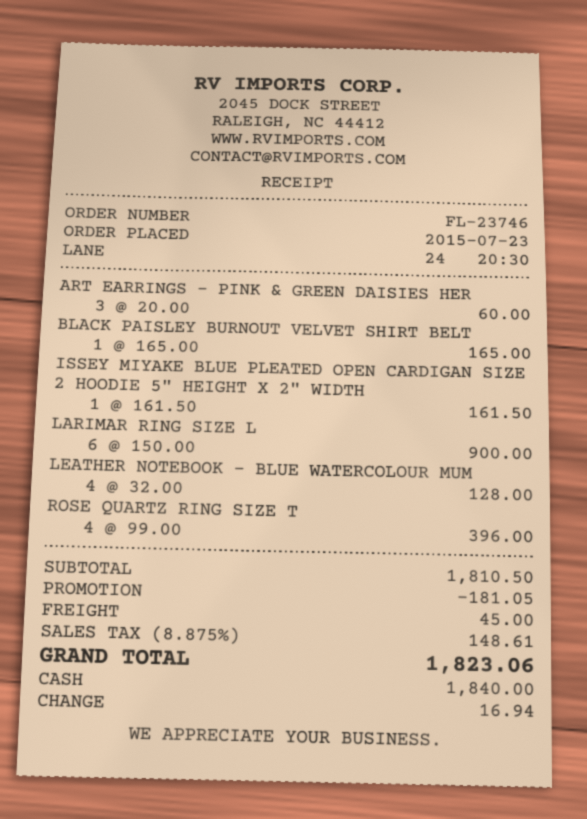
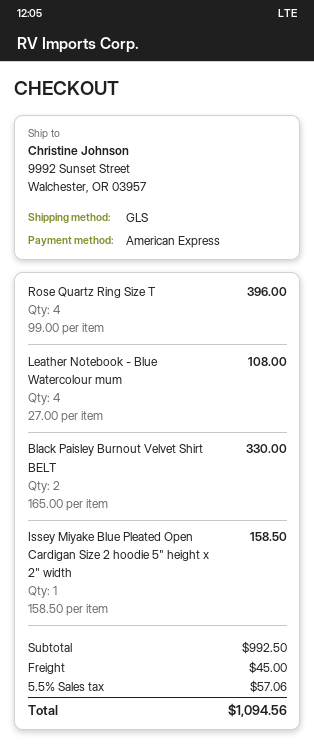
payment method: cash -> American Express
ART EARRINGS - PINK & GREEN DAISIES HER: 3 x 20.00 = 60.00 -> none
BLACK PAISLEY BURNOUT VELVET SHIRT BELT: 1 x 165.00 = 165.00 -> 2 x 165.00 = 330.00
ISSEY MIYAKE BLUE PLEATED OPEN CARDIGAN SIZE 2 HOODIE 5" HEIGHT X 2" WIDTH: 1 x 161.50 = 161.50 -> 1 x 158.50 = 158.50
LARIMAR RING SIZE L: 6 x 150.00 = 900.00 -> none
LEATHER NOTEBOOK - BLUE WATERCOLOUR MUM: 4 x 32.00 = 128.00 -> 4 x 27.00 = 108.00
subtotal: 1810.50 -> 992.50
discount: 181.05 -> none
tax: 8.875% = 148.61 -> 5.5% = 57.06
total: 1823.06 -> 1094.56

